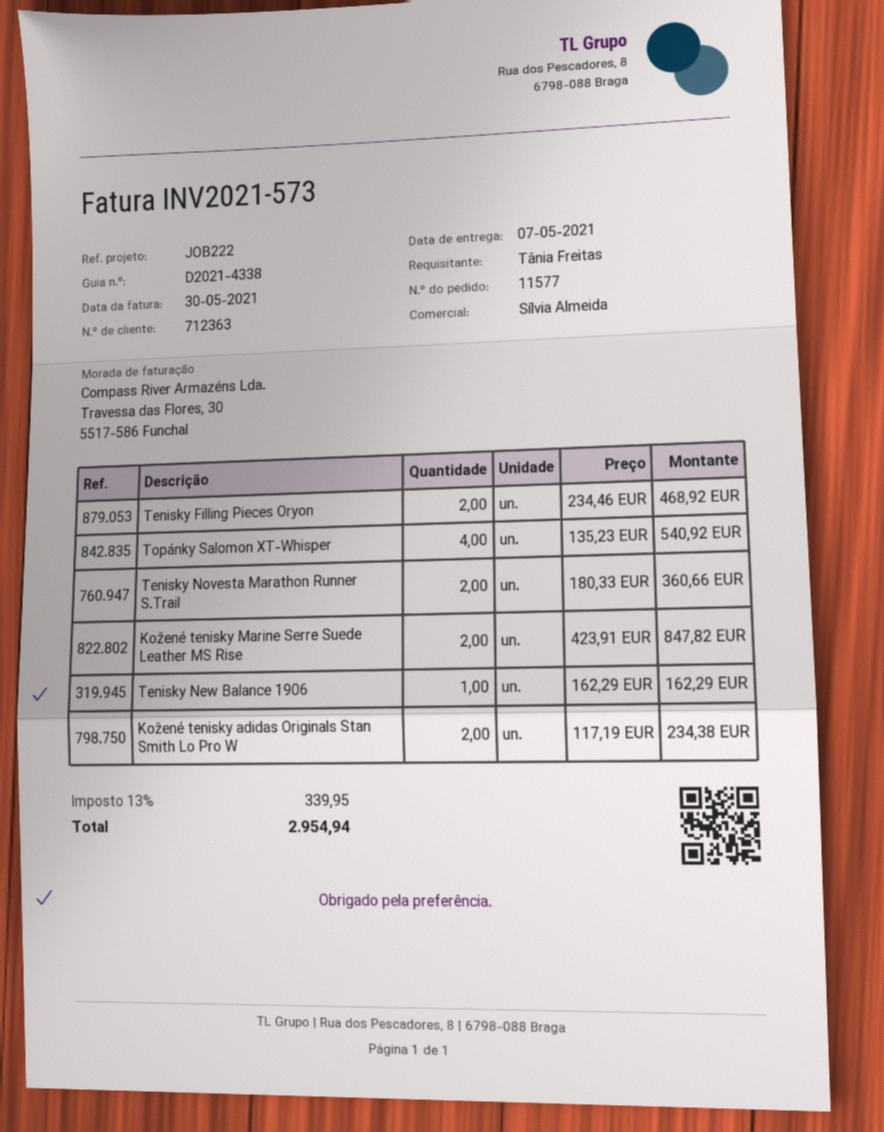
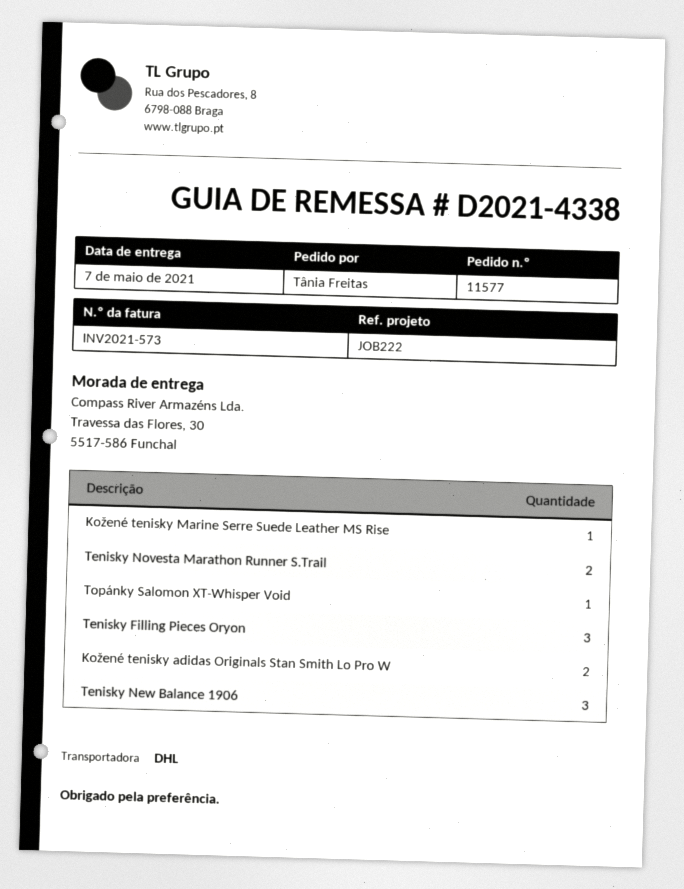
Tenisky Filling Pieces Oryon: 2 -> 3
Topánky Salomon XT-Whisper: 4 -> none
Kožené tenisky Marine Serre Suede Leather MS Rise: 2 -> 1
Tenisky New Balance 1906: 1 -> 3
Topánky Salomon XT-Whisper Void: none -> 1

